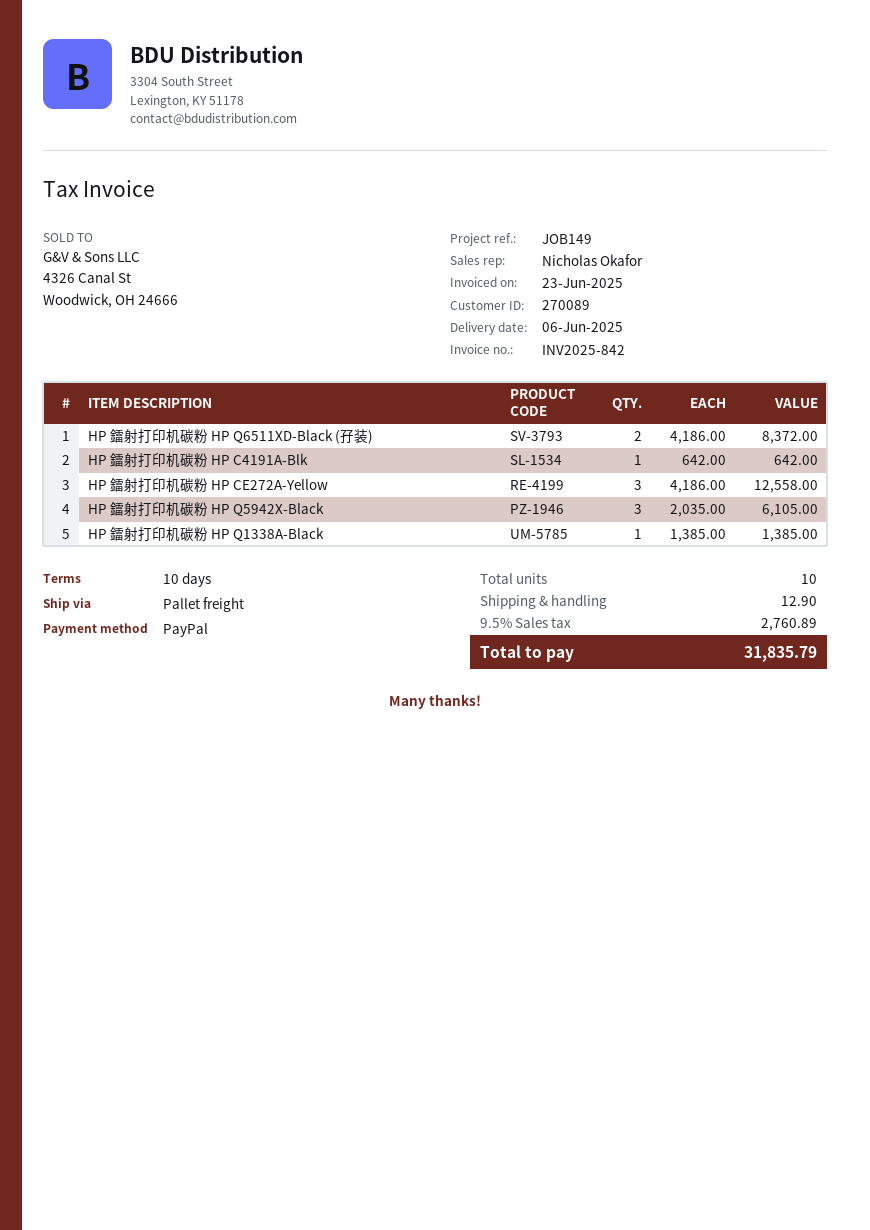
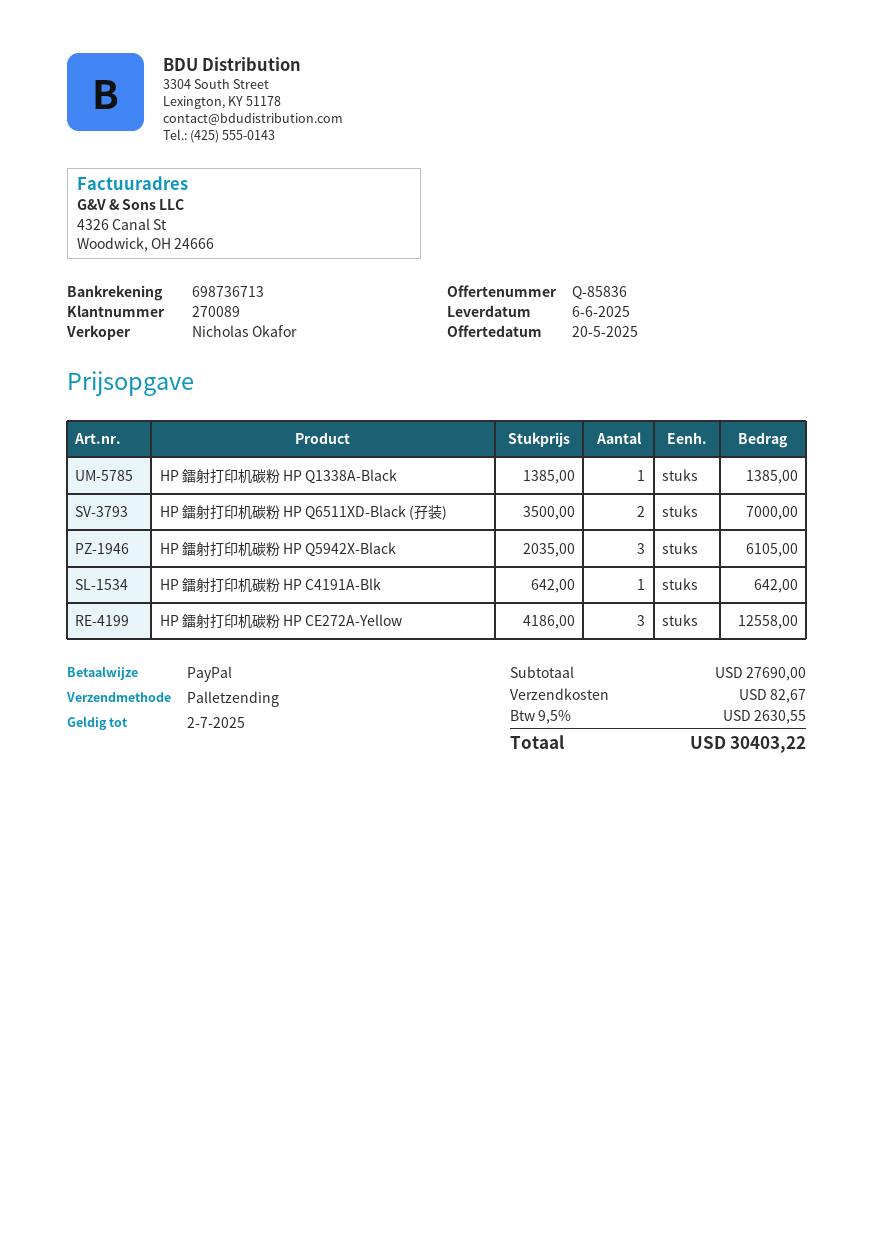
HP 鐳射打印机碳粉 HP Q6511XD-Black (孖装): 2 x 4186.00 = 8372.00 -> 2 x 3500.00 = 7000.00
shipping: 12.90 -> 82.67
tax: 9.5% = 2760.89 -> 9.5% = 2630.55
total: 31835.79 -> 30403.22

